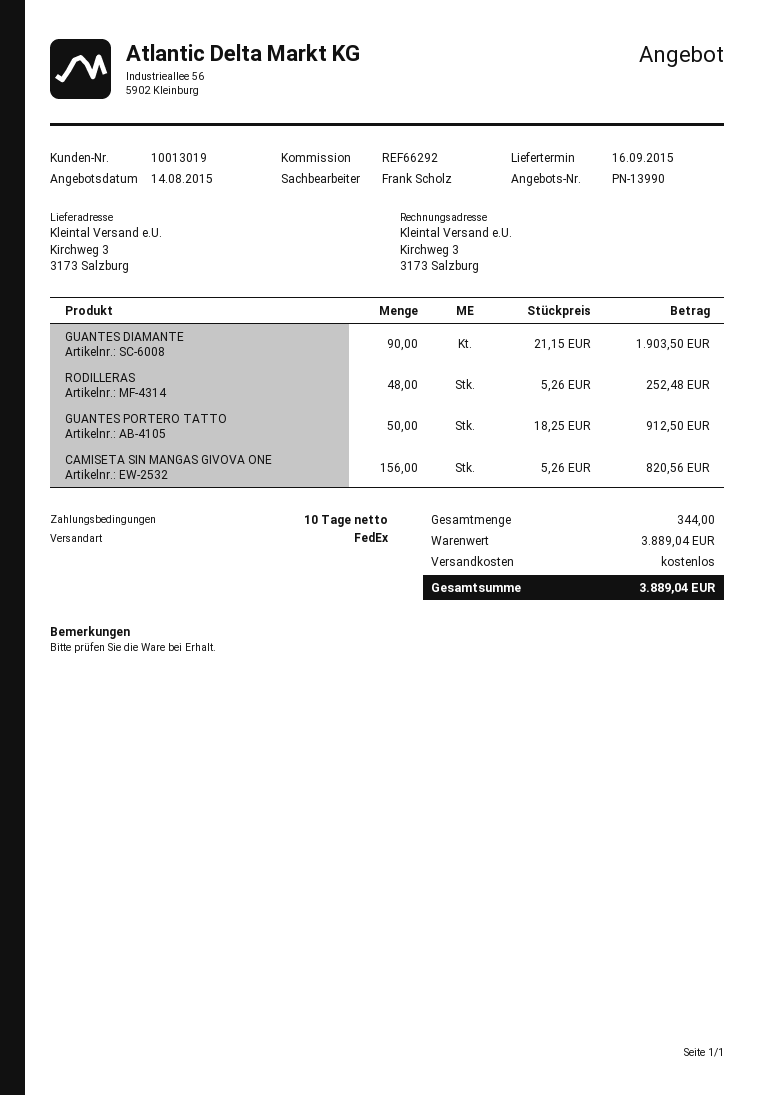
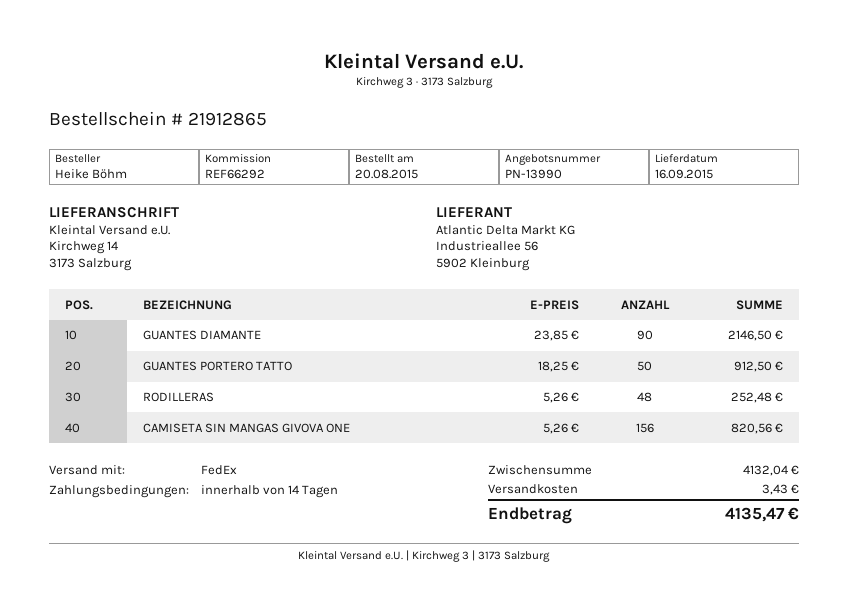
payment terms: 10 days -> 14 days
ship to: Kirchweg 3, 3173 Salzburg -> Kirchweg 14, 3173 Salzburg
GUANTES DIAMANTE: 90 x 21.15 = 1903.50 -> 90 x 23.85 = 2146.50
subtotal: 3889.04 -> 4132.04
shipping: 0.00 -> 3.43
total: 3889.04 -> 4135.47

